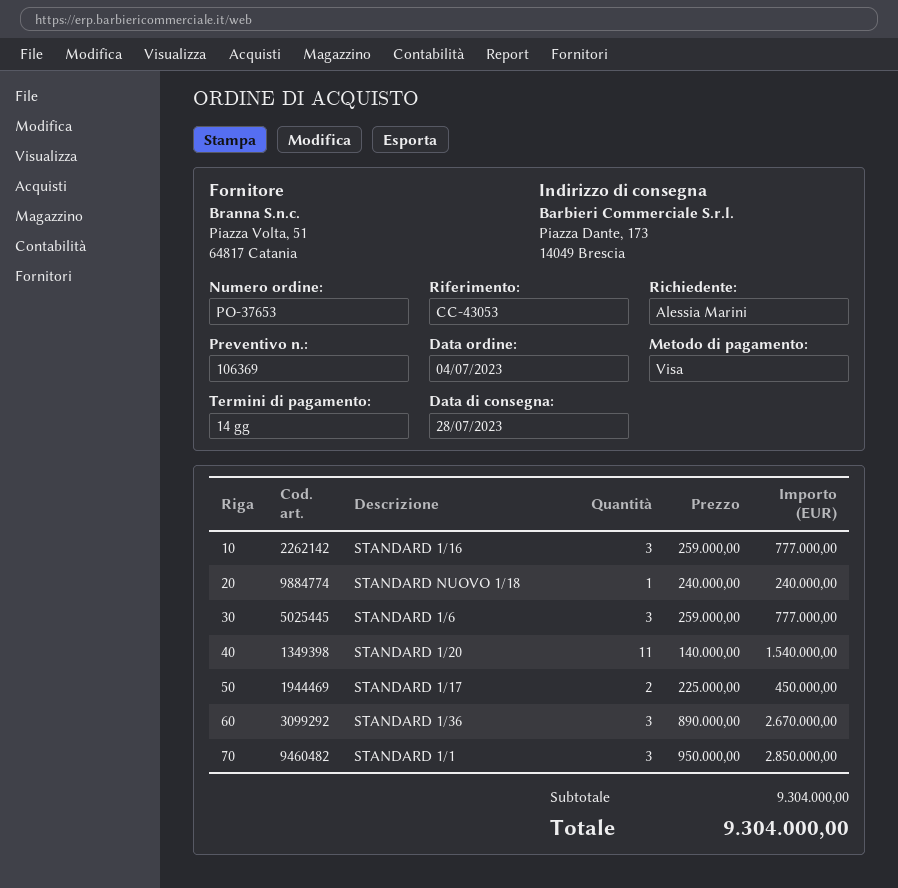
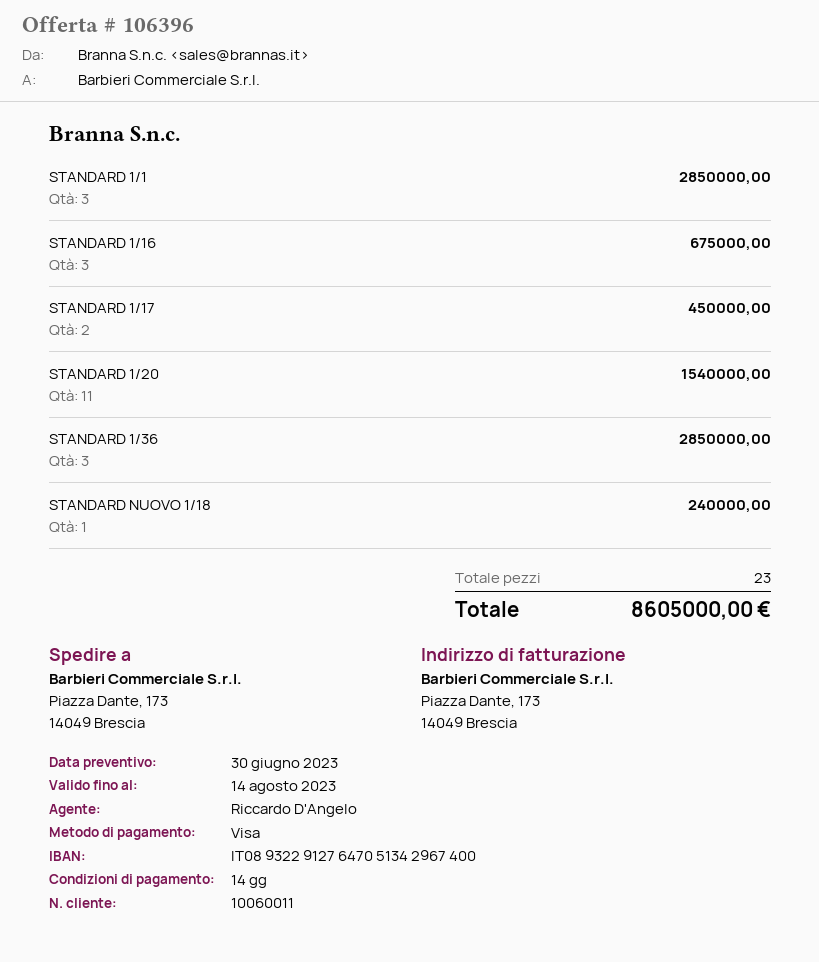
quote number: 106369 -> 106396
STANDARD 1/16: 3 for 777000.00 -> 3 for 675000.00
STANDARD 1/6: 3 for 777000.00 -> none
STANDARD 1/36: 3 for 2670000.00 -> 3 for 2850000.00
total: 9304000.00 -> 8605000.00

